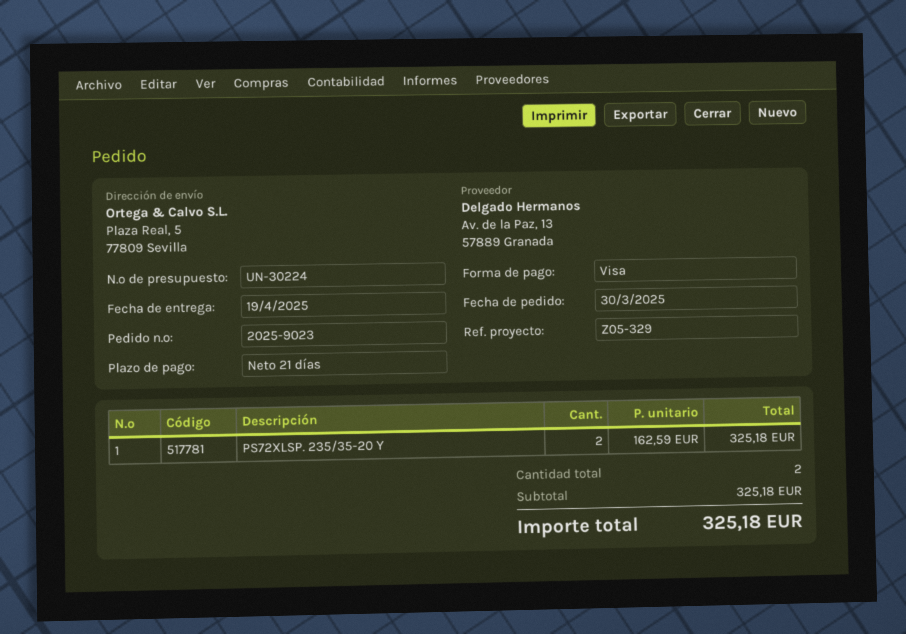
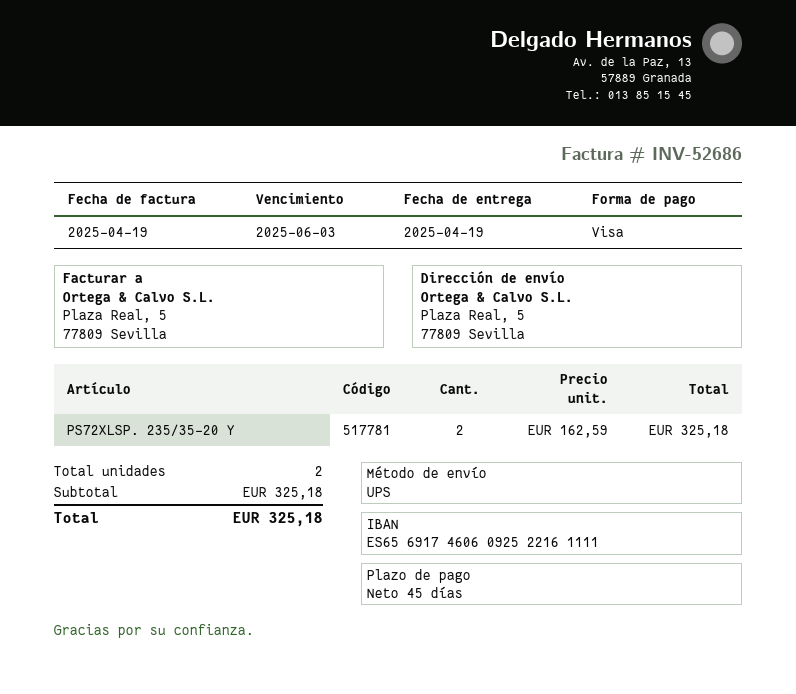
payment terms: 21 days -> 45 days

